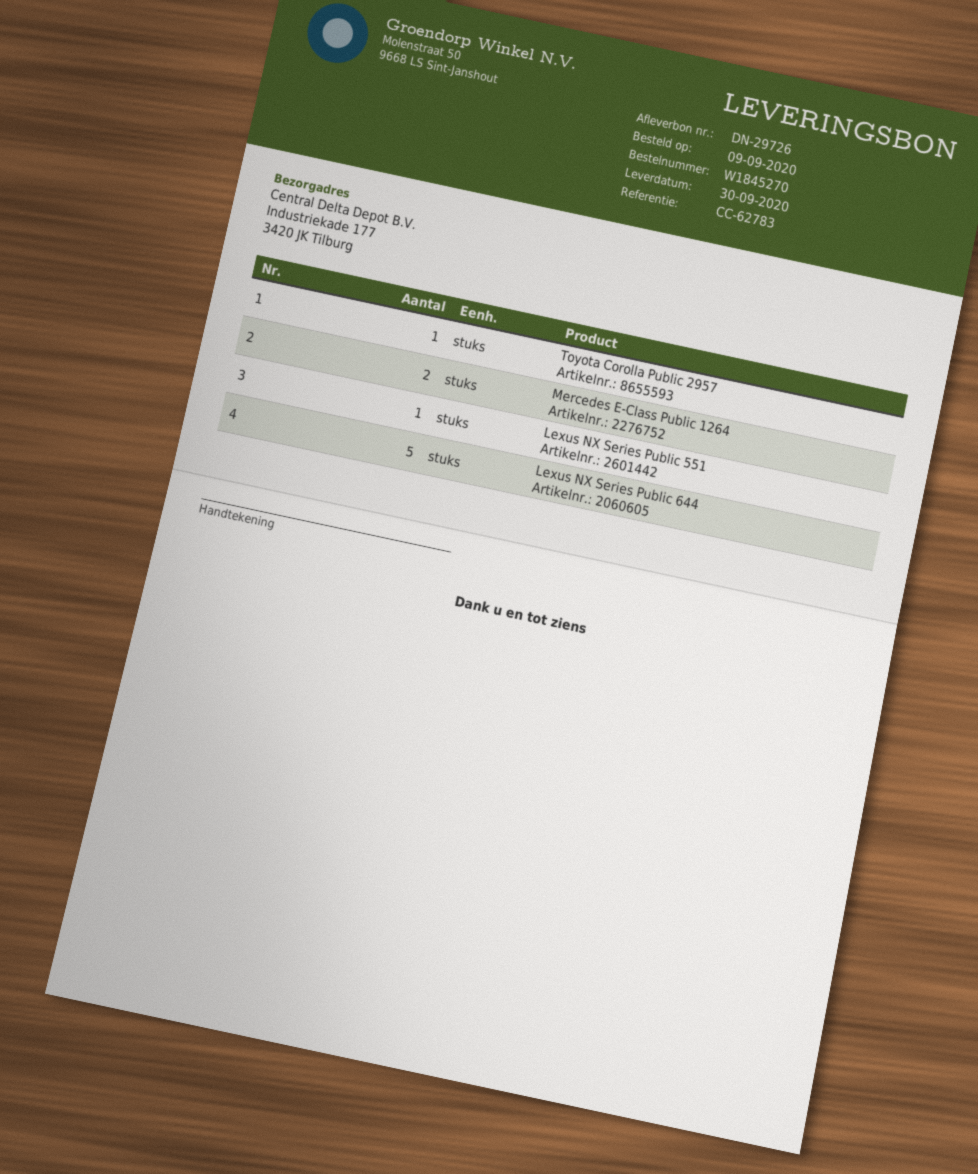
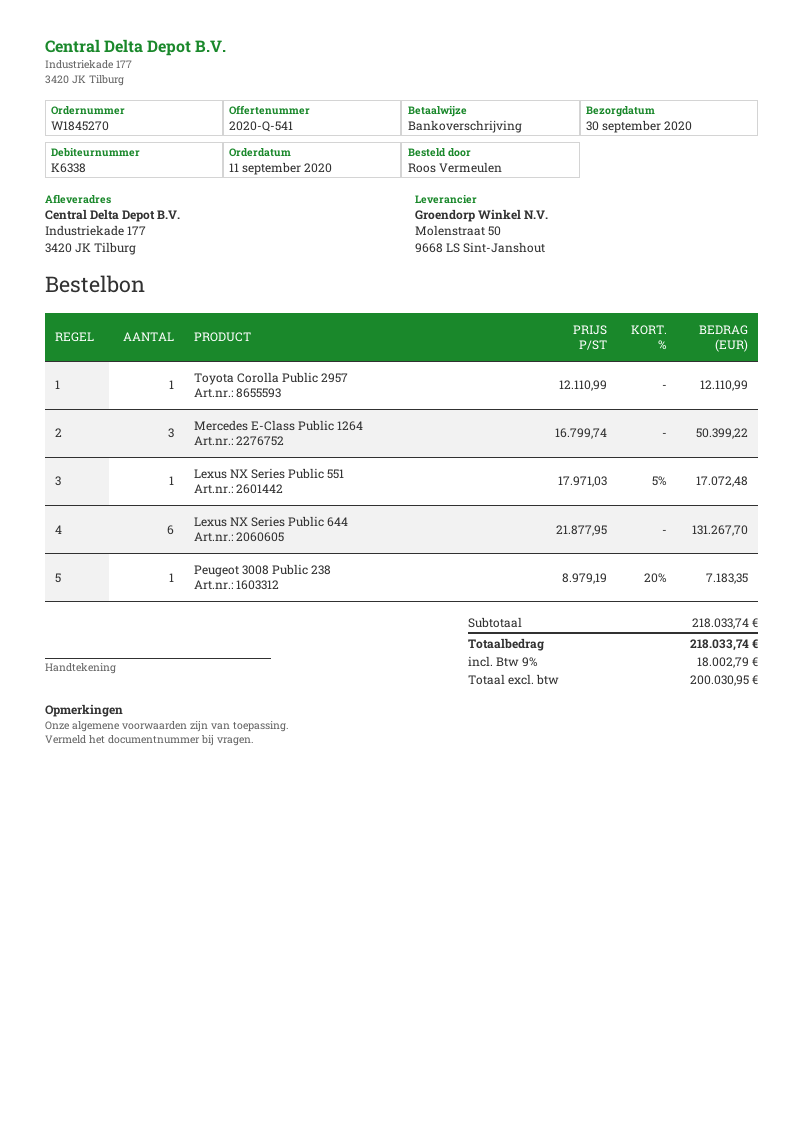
order date: 2020-09-09 -> 2020-09-11
Mercedes E-Class Public 1264: 2 -> 3
Lexus NX Series Public 644: 5 -> 6
Peugeot 3008 Public 238: none -> 1

